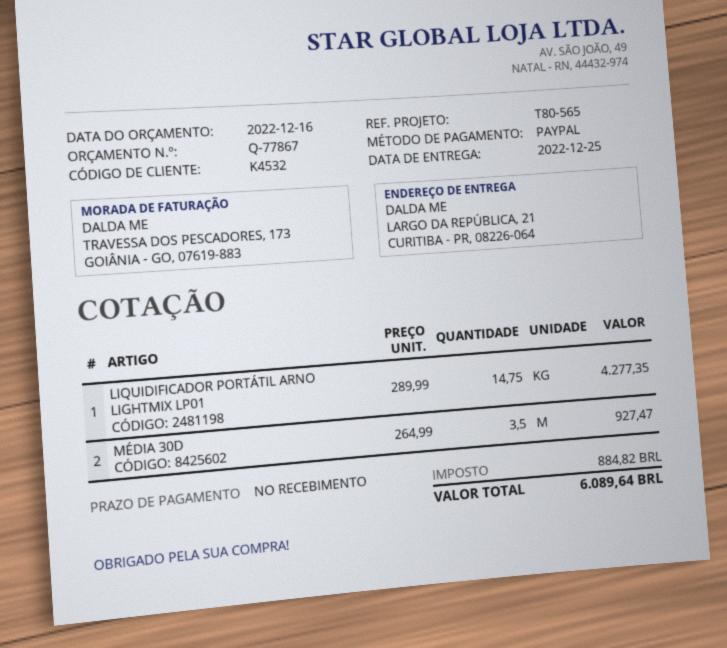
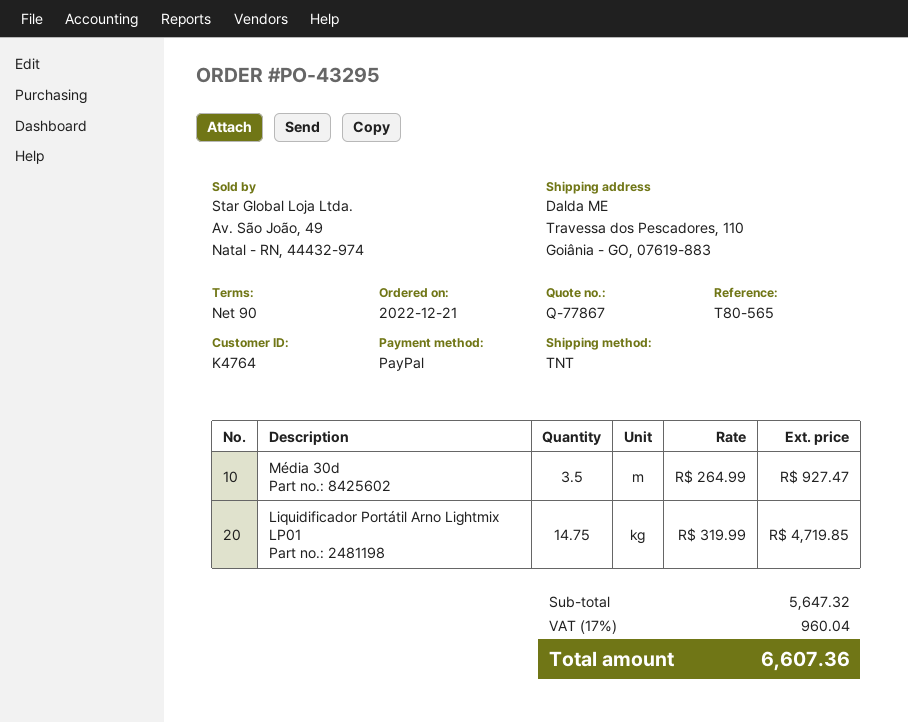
payment terms: on receipt -> 90 days
customer number: K4532 -> K4764
ship to: LARGO DA REPÚBLICA, 21, CURITIBA - PR, 08226-064 -> Travessa dos Pescadores, 110, Goiânia - GO, 07619-883
LIQUIDIFICADOR PORTÁTIL ARNO LIGHTMIX LP01: 14.75 x 289.99 = 4277.35 -> 14.75 x 319.99 = 4719.85
tax: 884.82 -> 960.04
total: 6089.64 -> 6607.36

